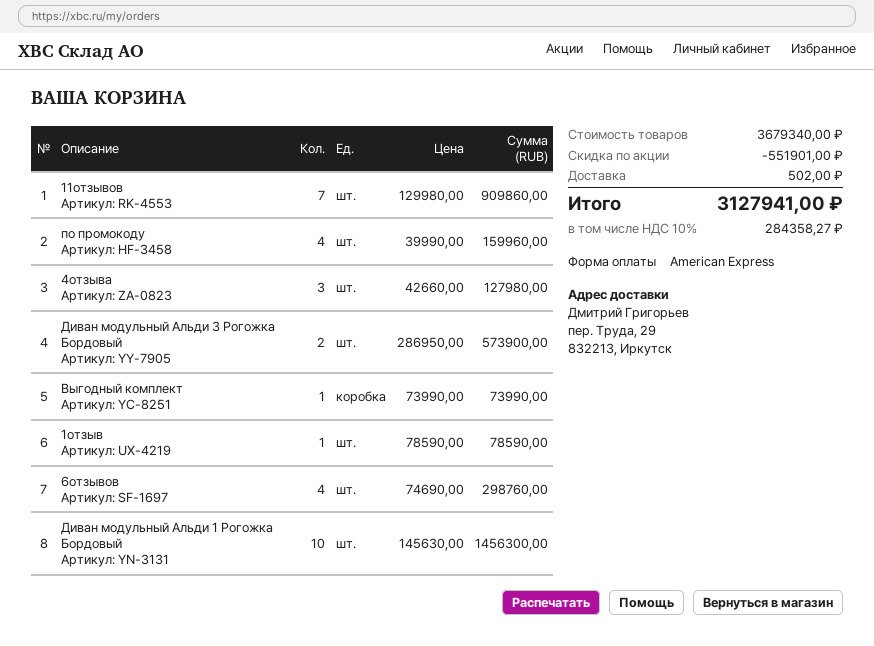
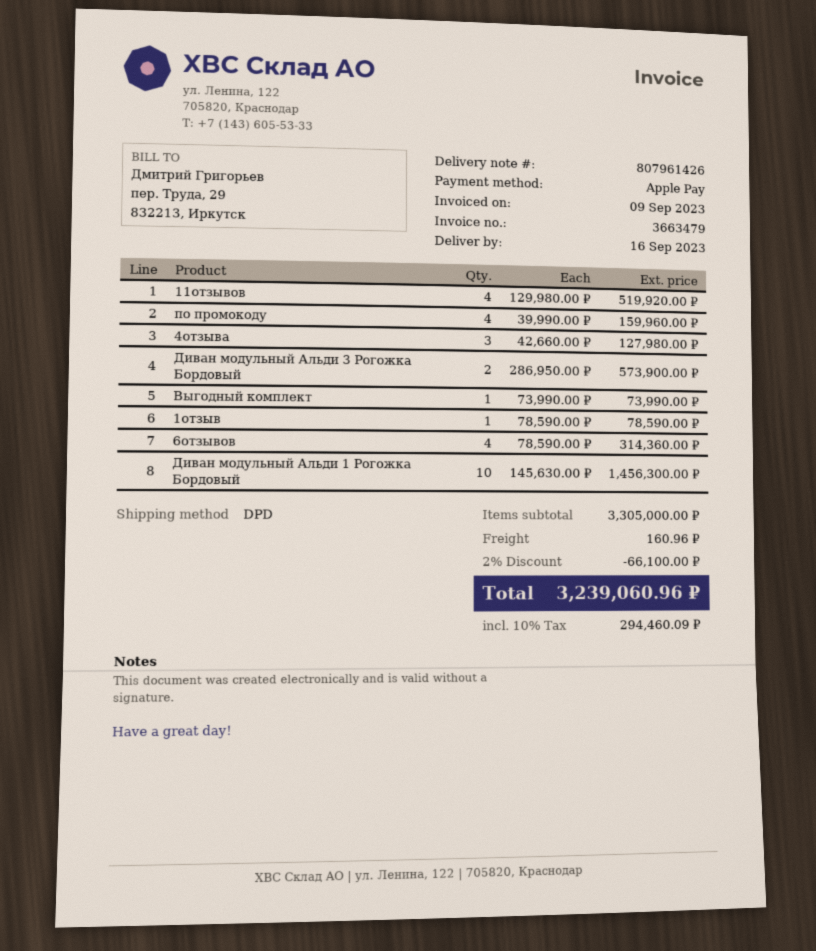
payment method: American Express -> Apple Pay
11отзывов: 7 x 129980.00 = 909860.00 -> 4 x 129980.00 = 519920.00
6отзывов: 4 x 74690.00 = 298760.00 -> 4 x 78590.00 = 314360.00
subtotal: 3679340.00 -> 3305000.00
discount: 551901.00 -> 66100.00
shipping: 502.00 -> 160.96
tax: 10% = 284358.27 -> 10% = 294460.09
total: 3127941.00 -> 3239060.96

